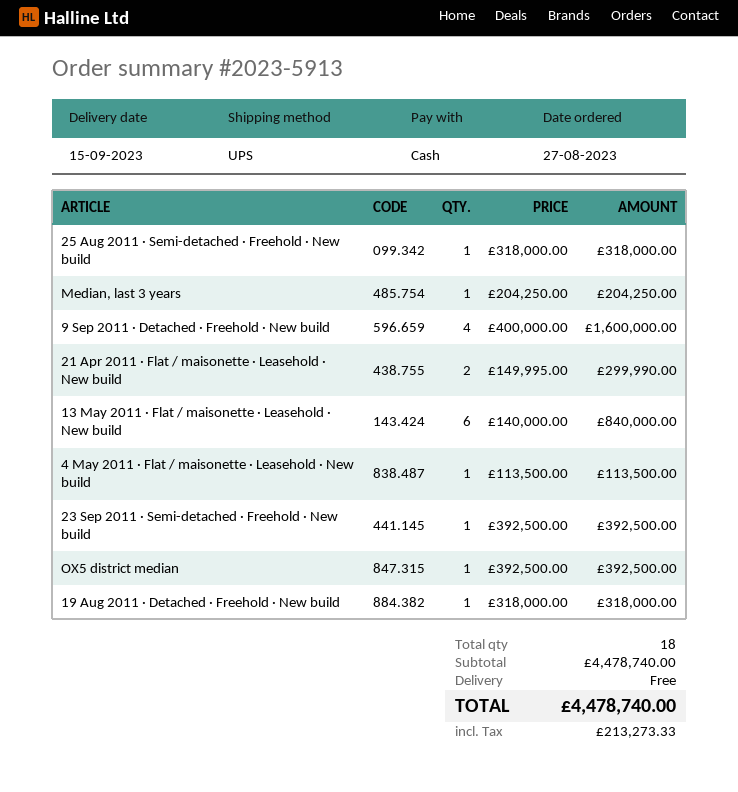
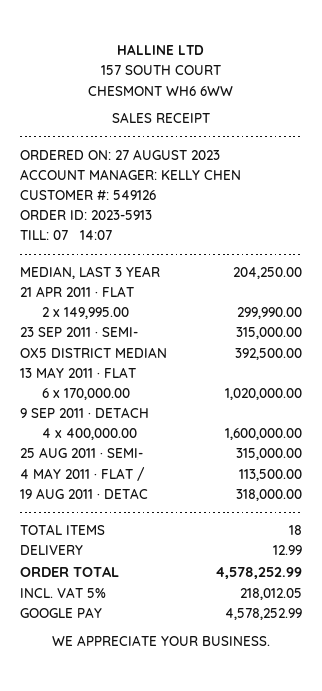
payment method: cash -> Google Pay
25 Aug 2011 · Semi-detached · Freehold · New build: 1 x 318000.00 = 318000.00 -> 1 x 315000.00 = 315000.00
13 May 2011 · Flat / maisonette · Leasehold · New build: 6 x 140000.00 = 840000.00 -> 6 x 170000.00 = 1020000.00
23 Sep 2011 · Semi-detached · Freehold · New build: 1 x 392500.00 = 392500.00 -> 1 x 315000.00 = 315000.00
shipping: 0.00 -> 12.99
tax: 213273.33 -> 218012.05
total: 4478740.00 -> 4578252.99

